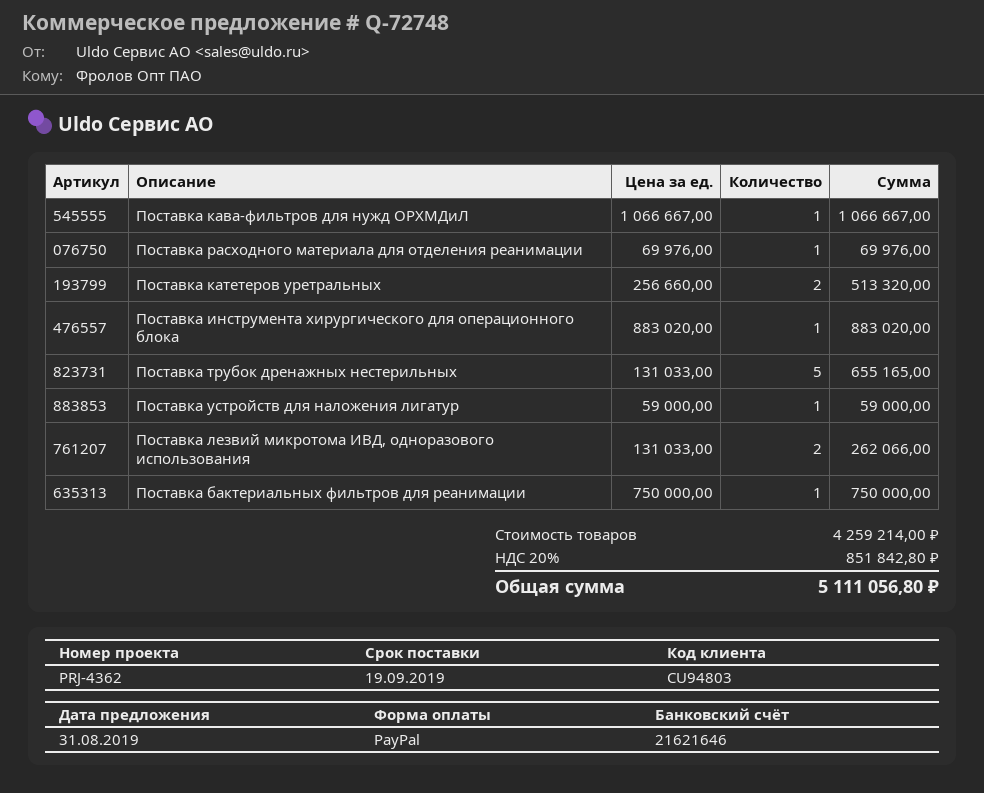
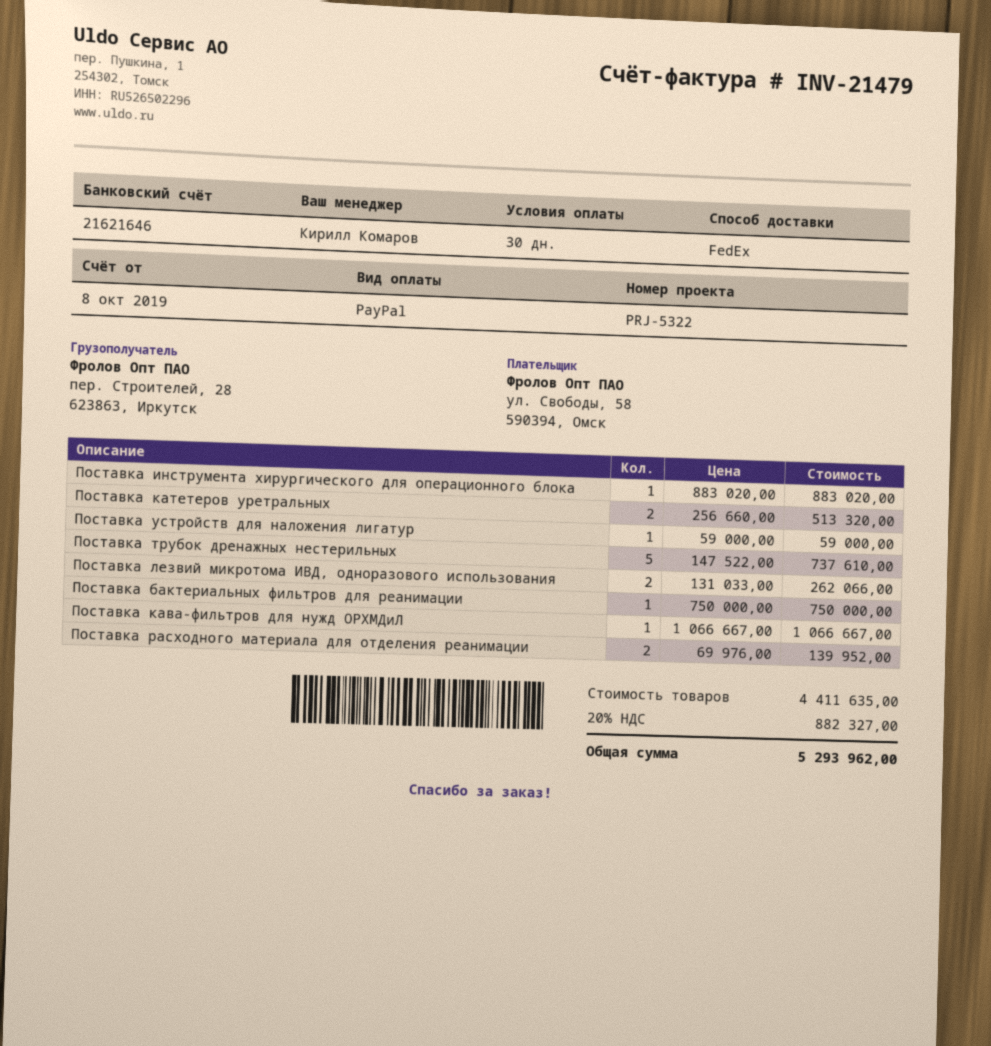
reference: PRJ-4362 -> PRJ-5322
Поставка расходного материала для отделения реанимации: 1 x 69976.00 = 69976.00 -> 2 x 69976.00 = 139952.00
Поставка трубок дренажных нестерильных: 5 x 131033.00 = 655165.00 -> 5 x 147522.00 = 737610.00
subtotal: 4259214.00 -> 4411635.00
tax: 20% = 851842.80 -> 20% = 882327.00
total: 5111056.80 -> 5293962.00

